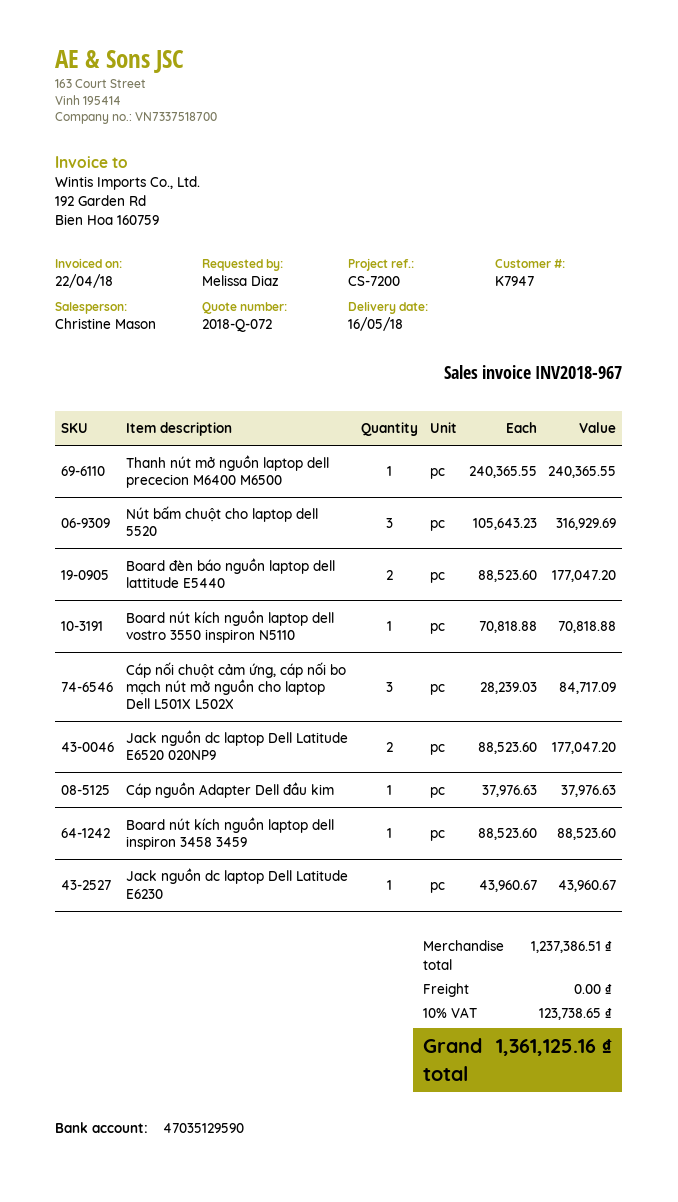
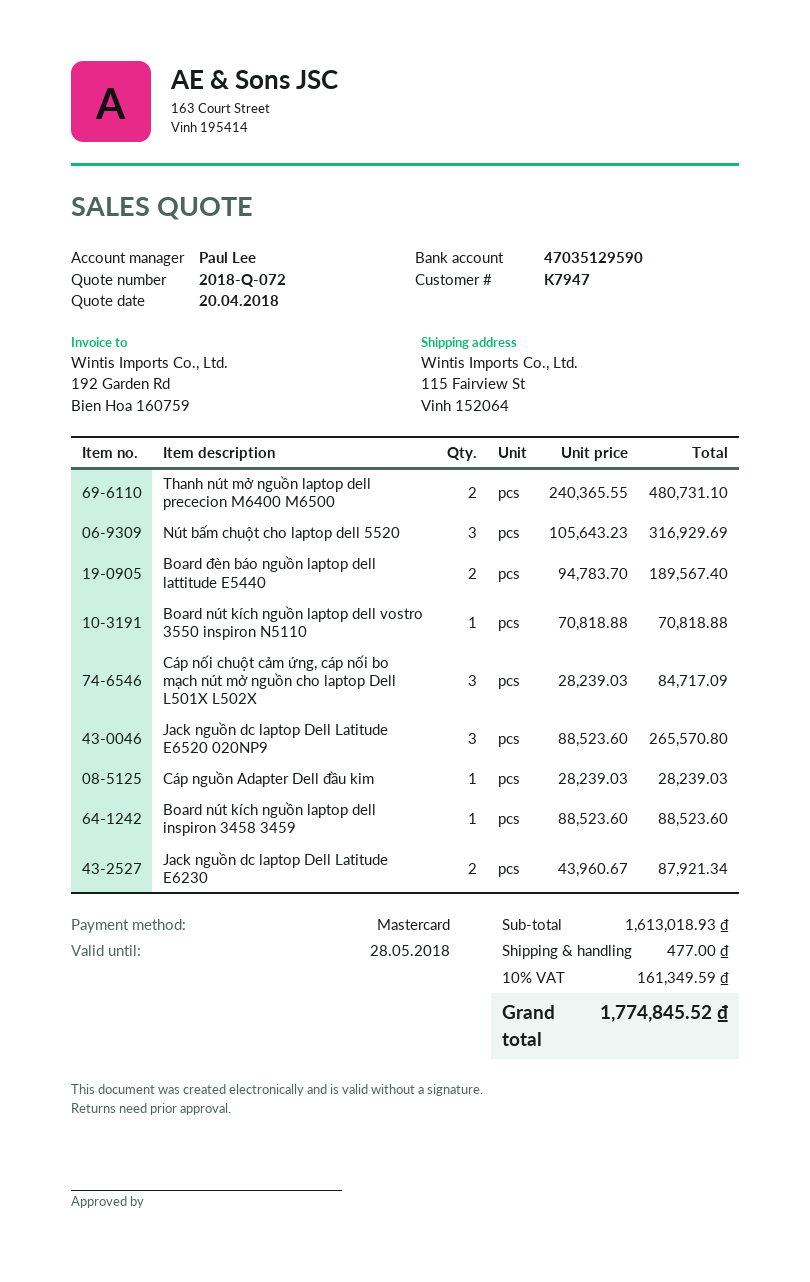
sales rep: Christine Mason -> Paul Lee
Thanh nút mở nguồn laptop dell prececion M6400 M6500: 1 x 240365.55 = 240365.55 -> 2 x 240365.55 = 480731.10
Board đèn báo nguồn laptop dell lattitude E5440: 2 x 88523.60 = 177047.20 -> 2 x 94783.70 = 189567.40
Jack nguồn dc laptop Dell Latitude E6520 020NP9: 2 x 88523.60 = 177047.20 -> 3 x 88523.60 = 265570.80
Cáp nguồn Adapter Dell đầu kim: 1 x 37976.63 = 37976.63 -> 1 x 28239.03 = 28239.03
Jack nguồn dc laptop Dell Latitude E6230: 1 x 43960.67 = 43960.67 -> 2 x 43960.67 = 87921.34
subtotal: 1237386.51 -> 1613018.93
shipping: 0.00 -> 477.00
tax: 10% = 123738.65 -> 10% = 161349.59
total: 1361125.16 -> 1774845.52

